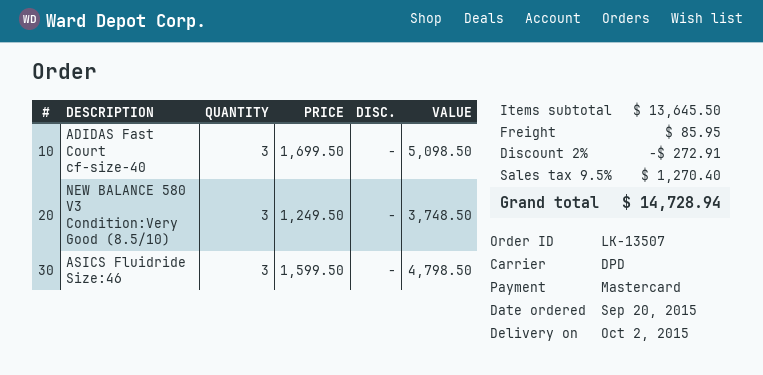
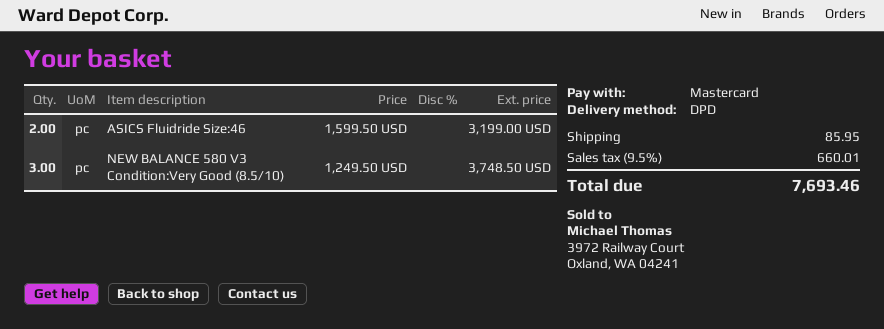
ADIDAS Fast Court cf-size-40: 3 x 1699.50 = 5098.50 -> none
ASICS Fluidride Size:46: 3 x 1599.50 = 4798.50 -> 2 x 1599.50 = 3199.00
discount: 2% = 272.91 -> none
tax: 9.5% = 1270.40 -> 9.5% = 660.01
total: 14728.94 -> 7693.46

